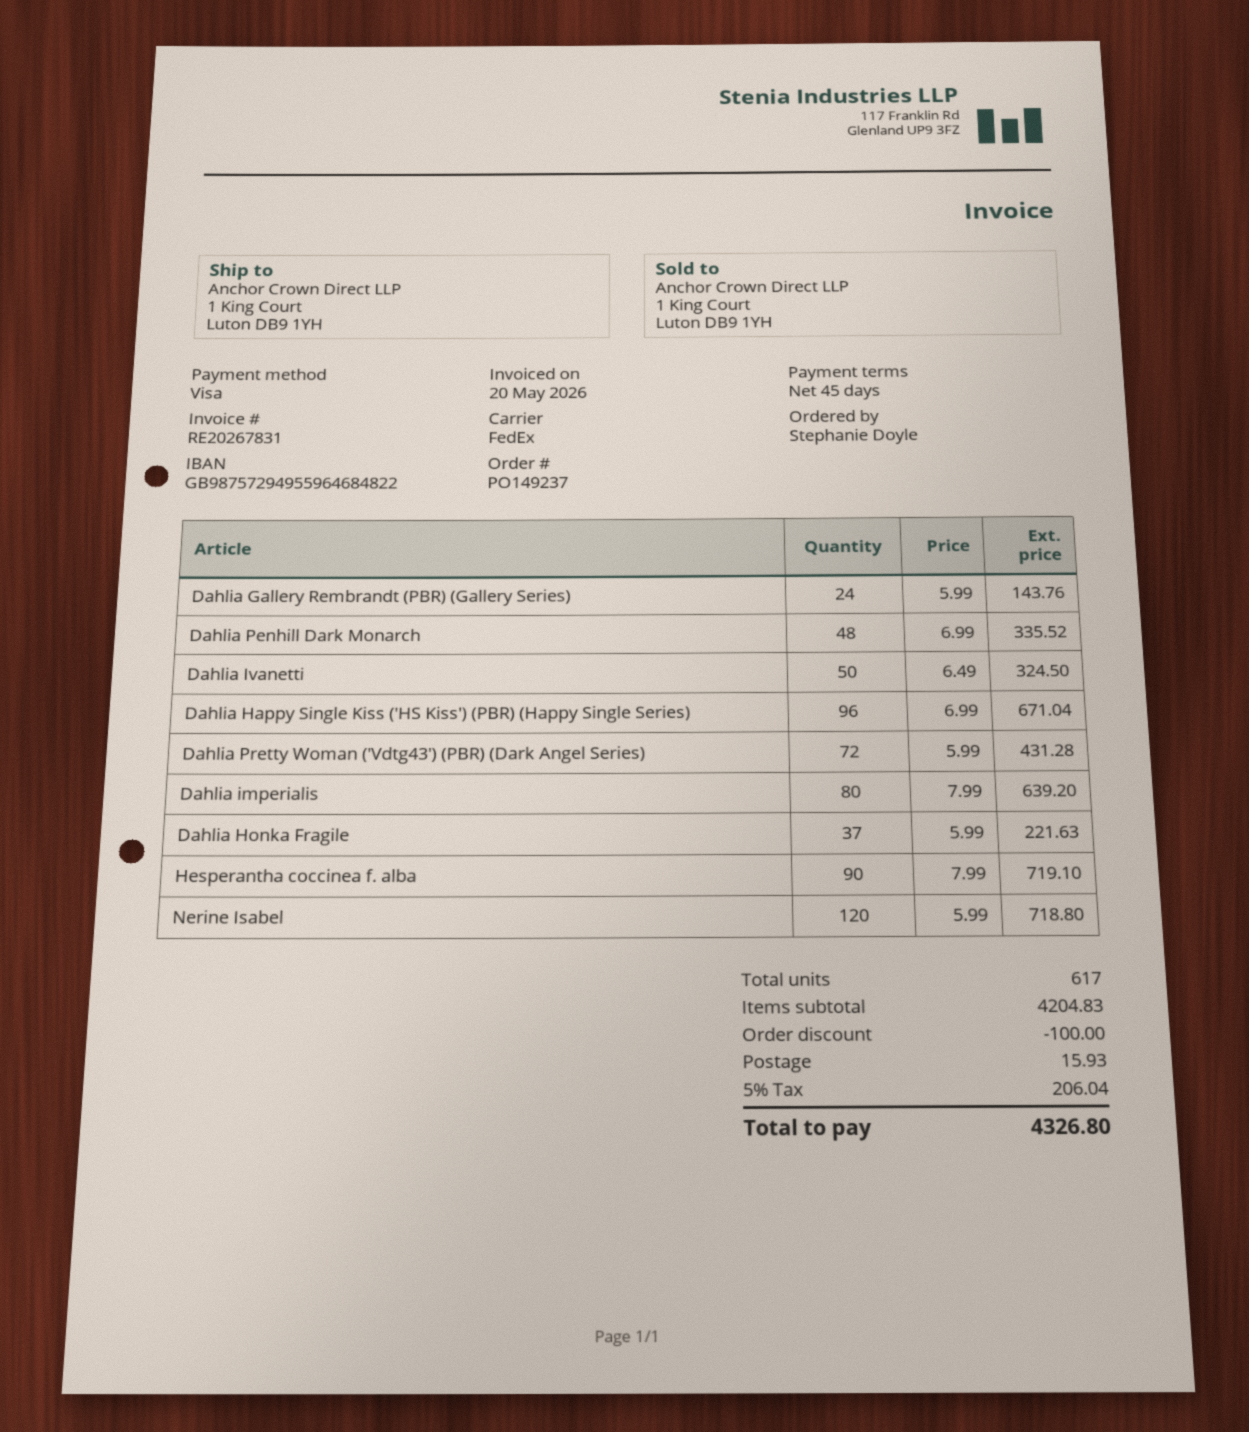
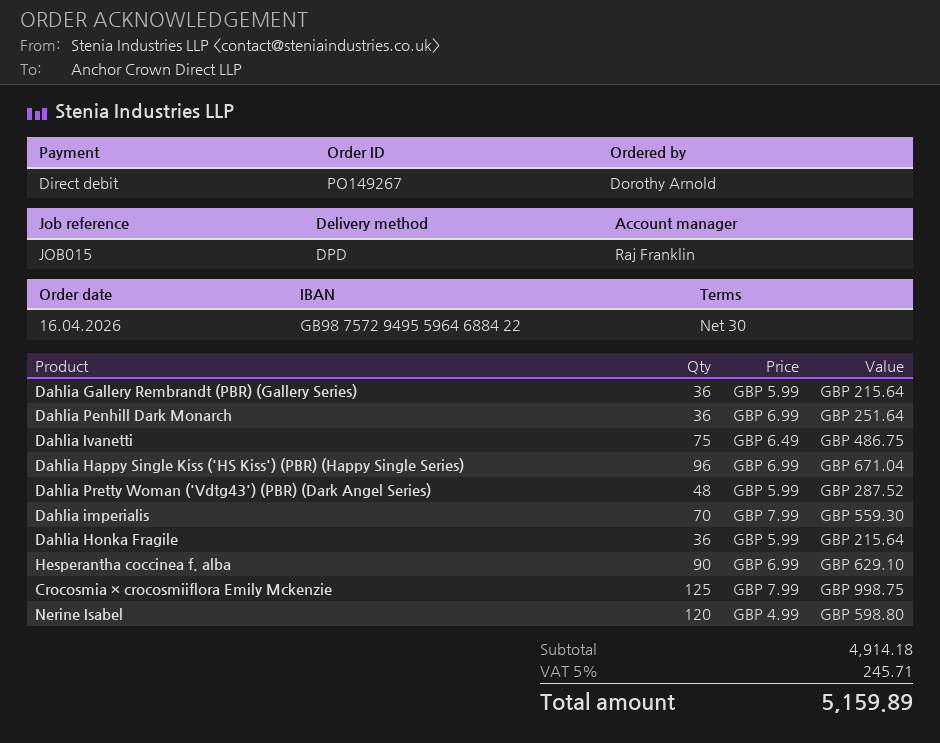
order number: PO149237 -> PO149267
payment terms: 45 days -> 30 days
ordered by: Stephanie Doyle -> Dorothy Arnold
payment method: Visa -> direct debit
bank account: GB98757294955964684822 -> GB98757294955964688422
shipping method: FedEx -> DPD
Dahlia Gallery Rembrandt (PBR) (Gallery Series): 24 x 5.99 = 143.76 -> 36 x 5.99 = 215.64
Dahlia Penhill Dark Monarch: 48 x 6.99 = 335.52 -> 36 x 6.99 = 251.64
Dahlia Ivanetti: 50 x 6.49 = 324.50 -> 75 x 6.49 = 486.75
Dahlia Pretty Woman ('Vdtg43') (PBR) (Dark Angel Series): 72 x 5.99 = 431.28 -> 48 x 5.99 = 287.52
Dahlia imperialis: 80 x 7.99 = 639.20 -> 70 x 7.99 = 559.30
Dahlia Honka Fragile: 37 x 5.99 = 221.63 -> 36 x 5.99 = 215.64
Hesperantha coccinea f. alba: 90 x 7.99 = 719.10 -> 90 x 6.99 = 629.10
Nerine Isabel: 120 x 5.99 = 718.80 -> 120 x 4.99 = 598.80
Crocosmia × crocosmiiflora Emily Mckenzie: none -> 125 x 7.99 = 998.75
subtotal: 4204.83 -> 4914.18
discount: 100.00 -> none
shipping: 15.93 -> none
tax: 5% = 206.04 -> 5% = 245.71
total: 4326.80 -> 5159.89

